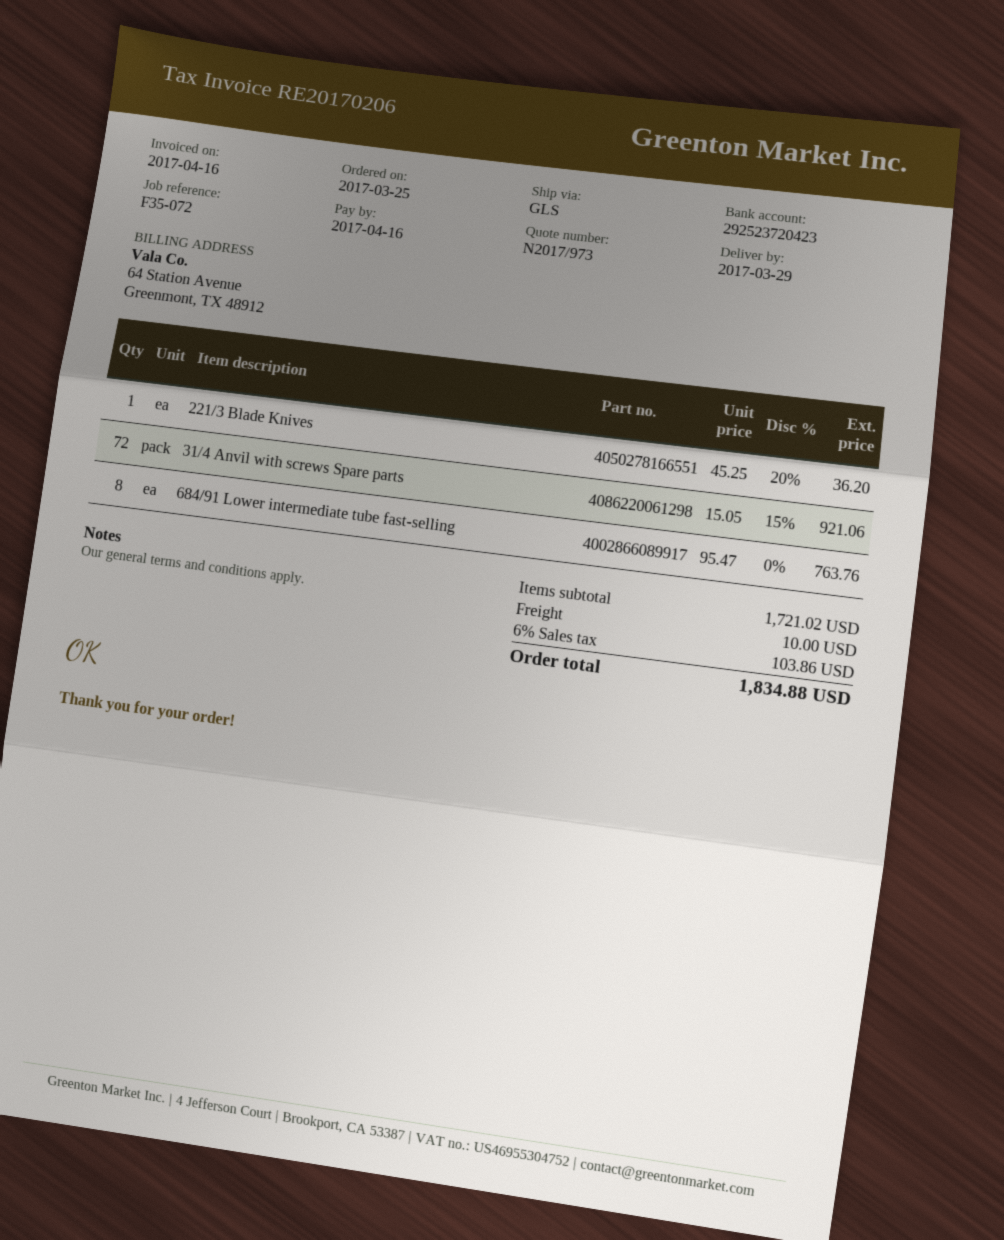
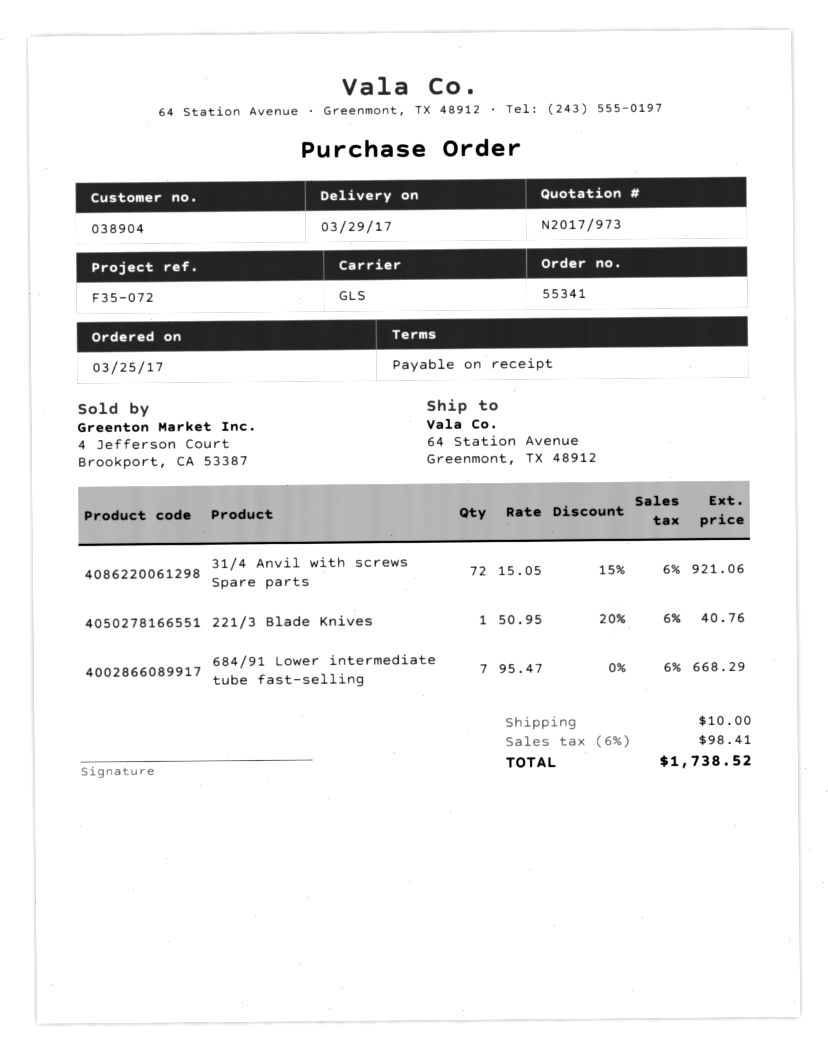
221/3 Blade Knives: 1 x 45.25 - 20% = 36.20 -> 1 x 50.95 - 20% = 40.76
684/91 Lower intermediate tube fast-selling: 8 x 95.47 = 763.76 -> 7 x 95.47 = 668.29
tax: 6% = 103.86 -> 6% = 98.41
total: 1834.88 -> 1738.52

